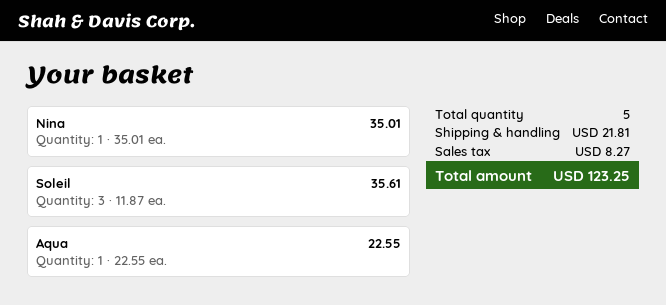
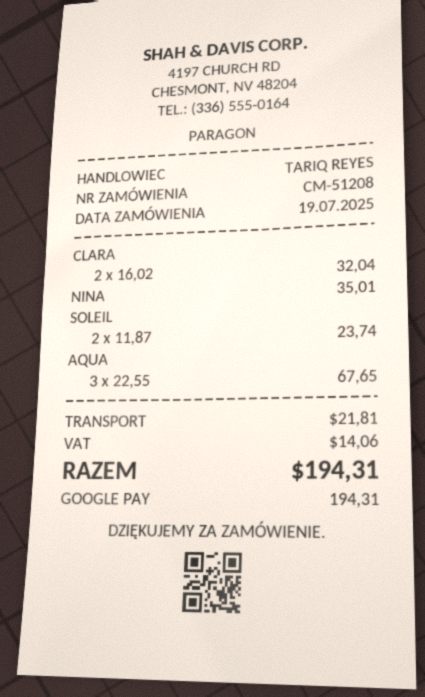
Soleil: 3 x 11.87 = 35.61 -> 2 x 11.87 = 23.74
Aqua: 1 x 22.55 = 22.55 -> 3 x 22.55 = 67.65
CLARA: none -> 2 x 16.02 = 32.04
tax: 8.27 -> 14.06
total: 123.25 -> 194.31

